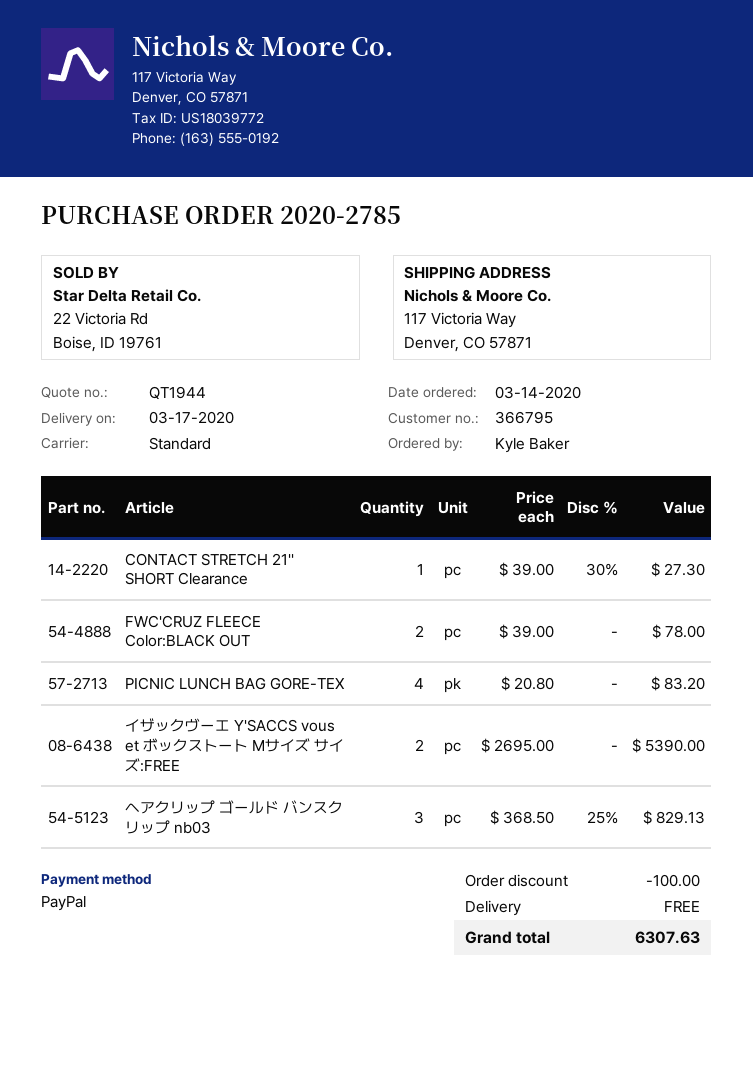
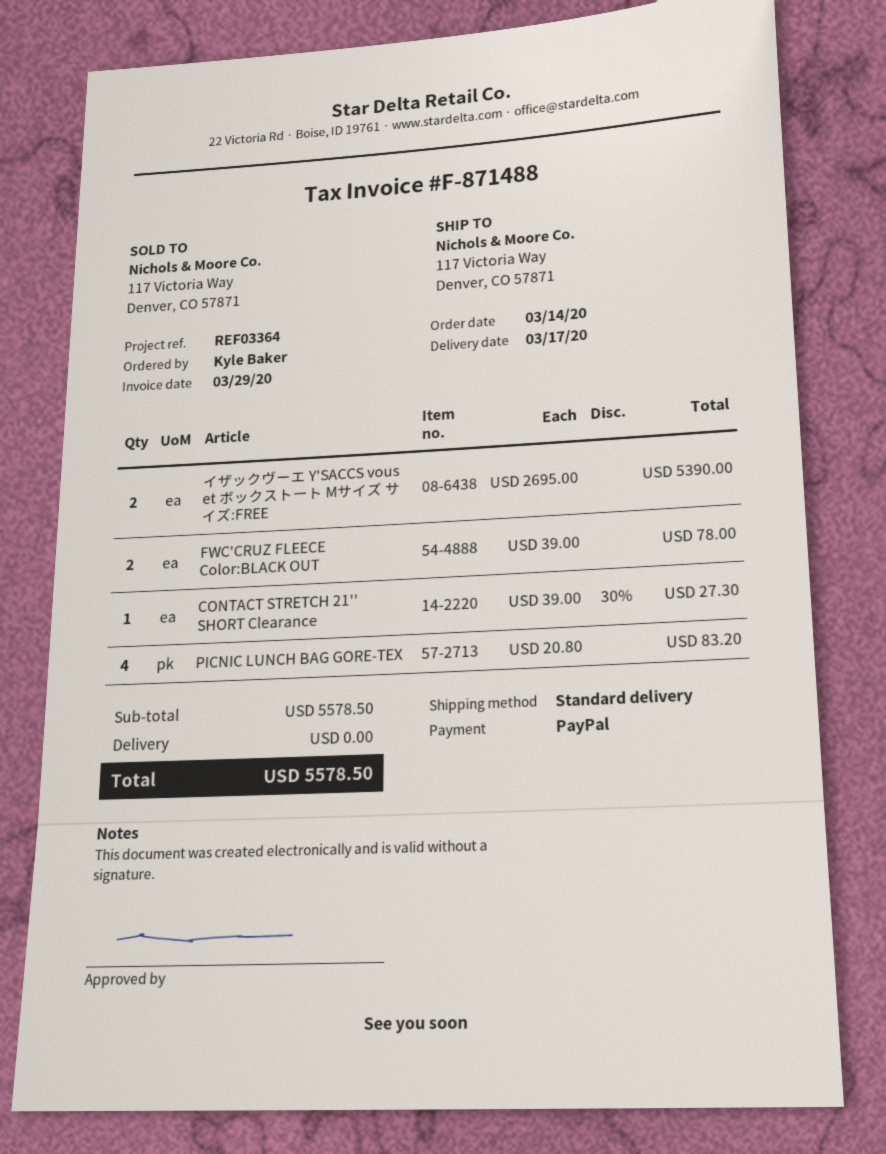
ヘアクリップ ゴールド バンスクリップ nb03: 3 x 368.50 - 25% = 829.13 -> none
discount: 100.00 -> none
total: 6307.63 -> 5578.50

